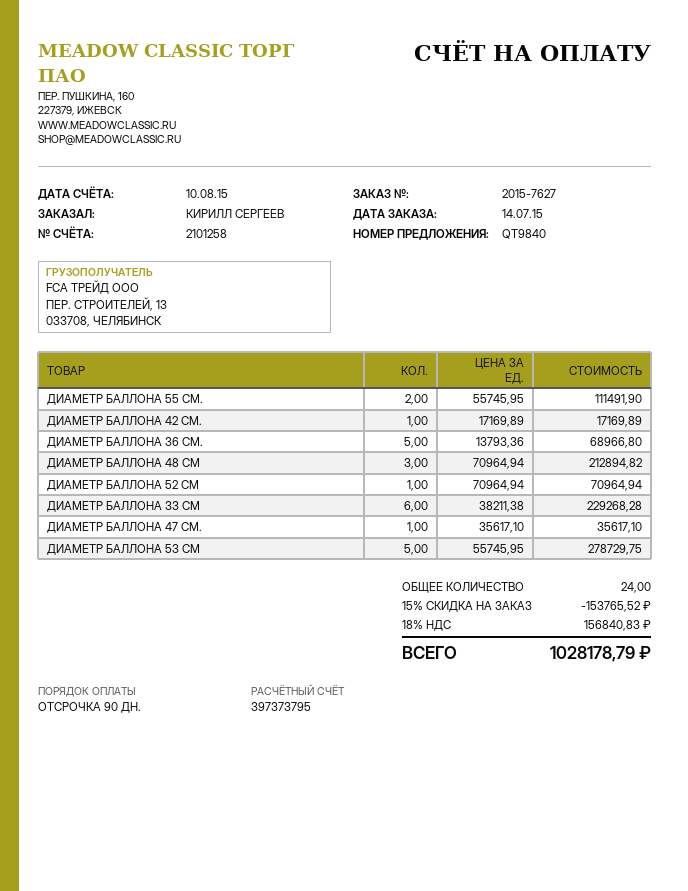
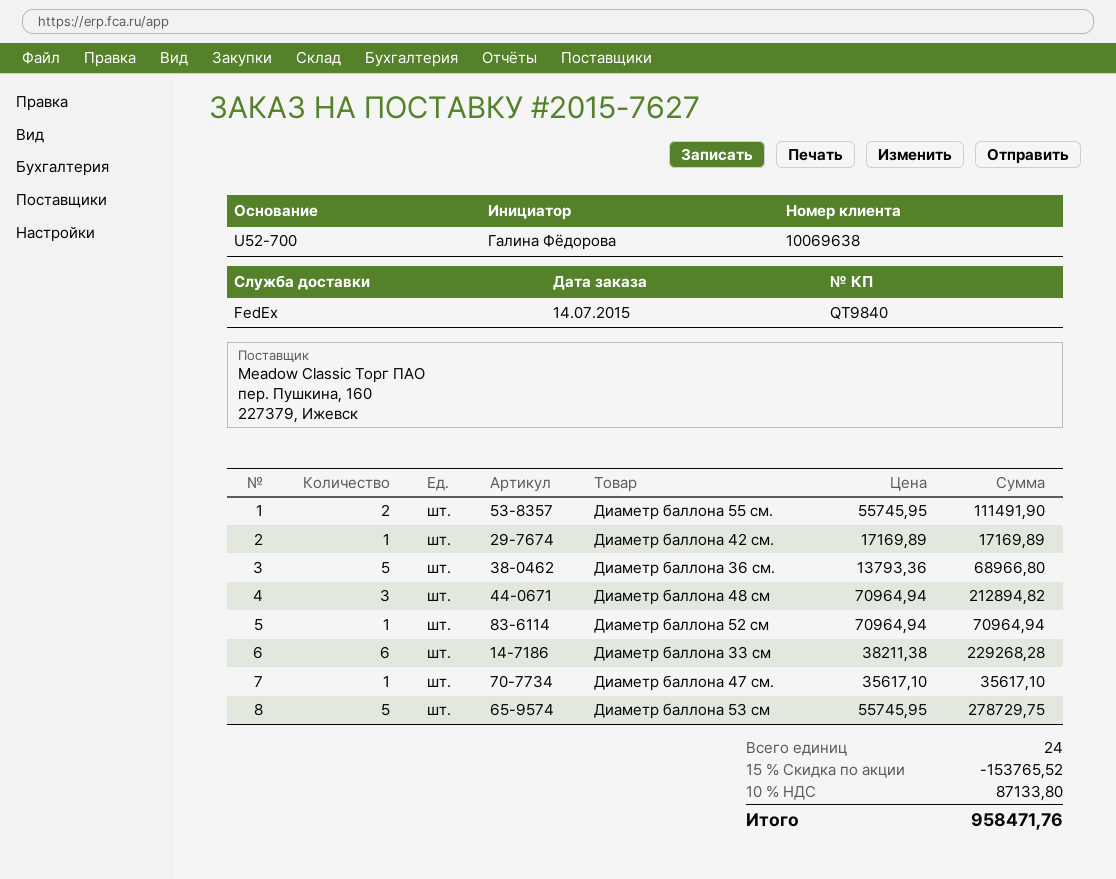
ordered by: КИРИЛЛ СЕРГЕЕВ -> Галина Фёдорова
tax: 18% = 156840.83 -> 10% = 87133.80
total: 1028178.79 -> 958471.76

